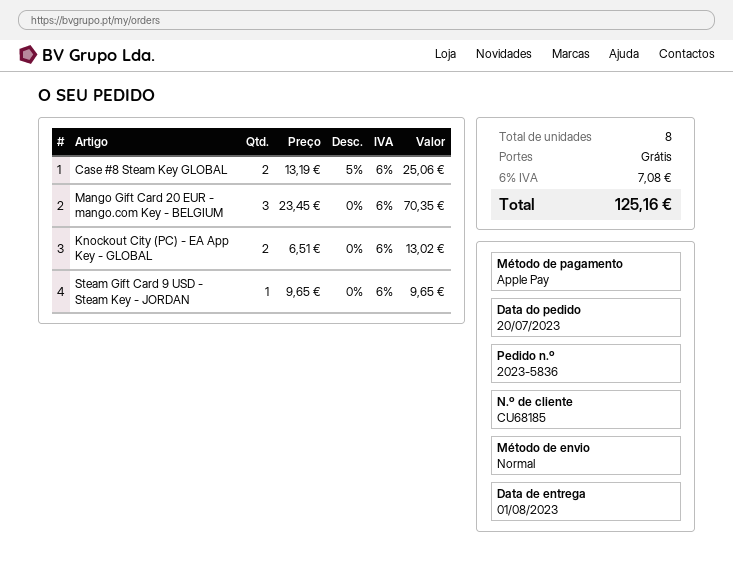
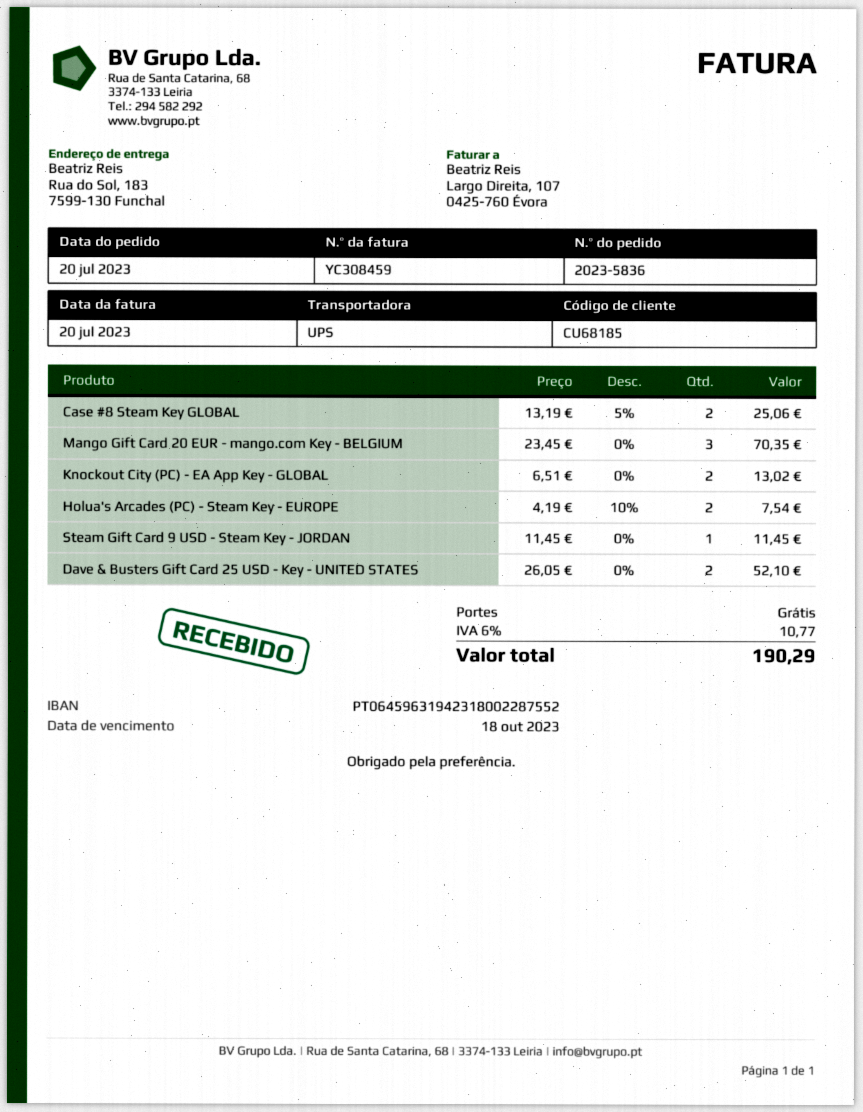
shipping method: standard -> UPS
Steam Gift Card 9 USD - Steam Key - JORDAN: 1 x 9.65 = 9.65 -> 1 x 11.45 = 11.45
Holua's Arcades (PC) - Steam Key - EUROPE: none -> 2 x 4.19 - 10% = 7.54
Dave & Busters Gift Card 25 USD - Key - UNITED STATES: none -> 2 x 26.05 = 52.10
tax: 6% = 7.08 -> 6% = 10.77
total: 125.16 -> 190.29

